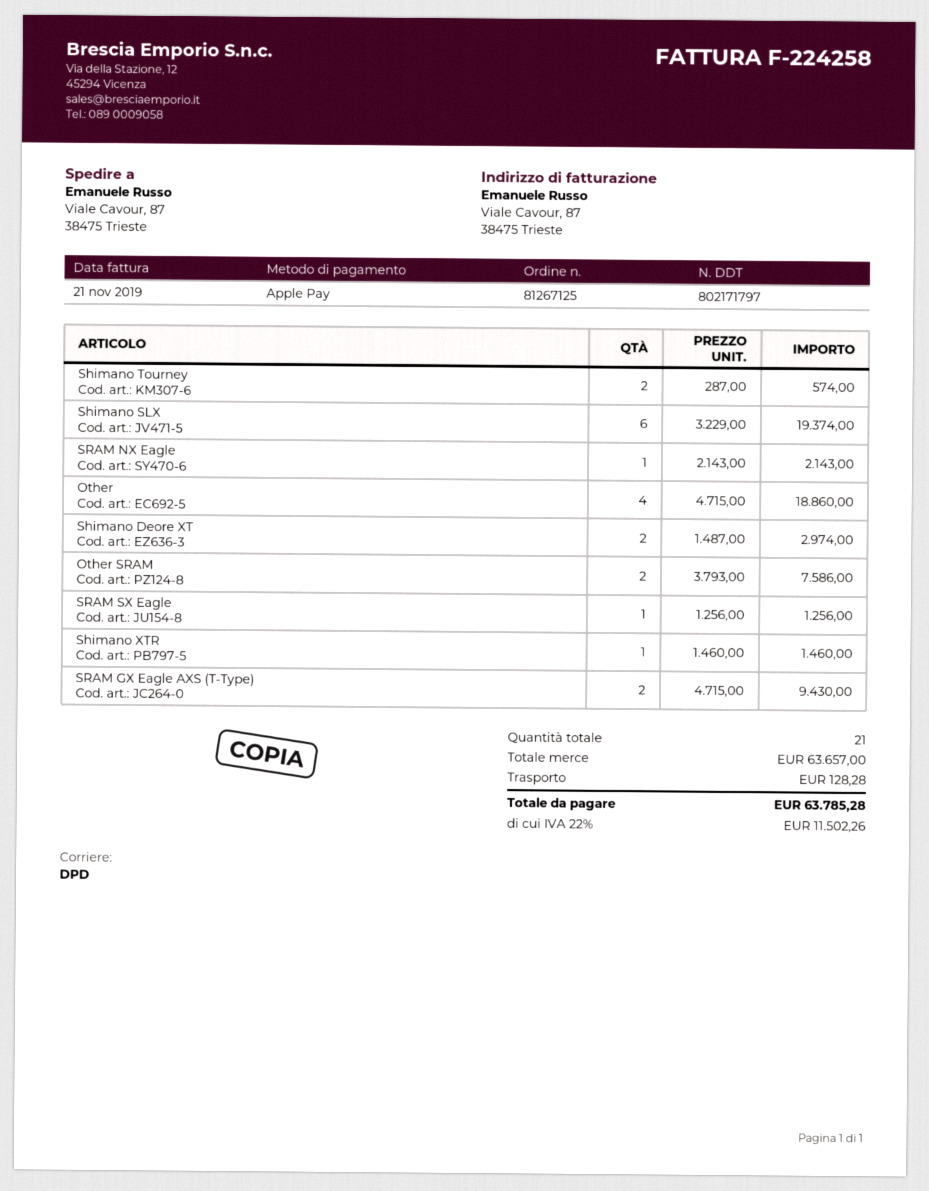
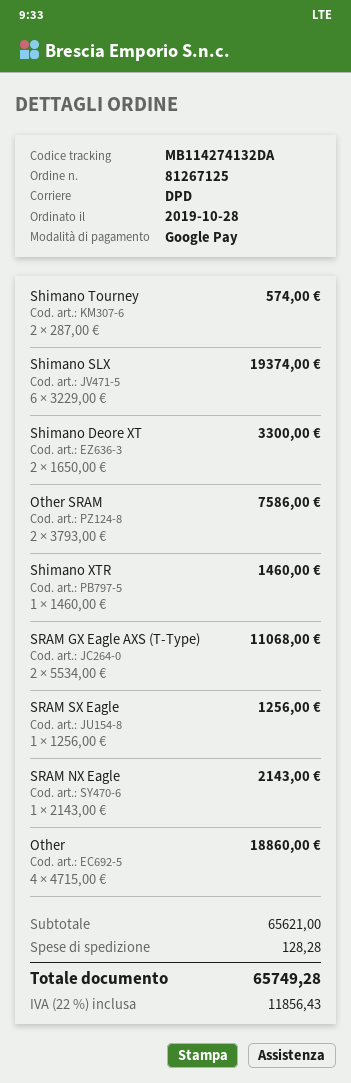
payment method: Apple Pay -> Google Pay
Shimano Deore XT: 2 x 1487.00 = 2974.00 -> 2 x 1650.00 = 3300.00
SRAM GX Eagle AXS (T-Type): 2 x 4715.00 = 9430.00 -> 2 x 5534.00 = 11068.00
subtotal: 63657.00 -> 65621.00
tax: 22% = 11502.26 -> 22% = 11856.43
total: 63785.28 -> 65749.28

